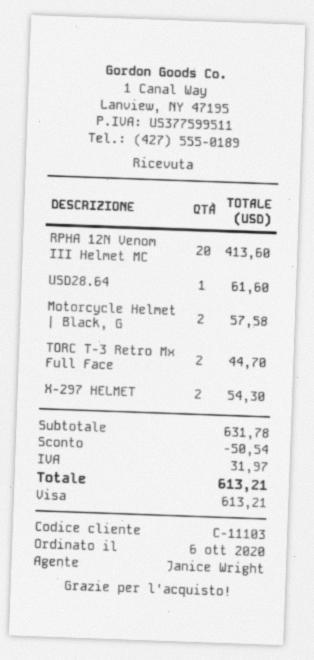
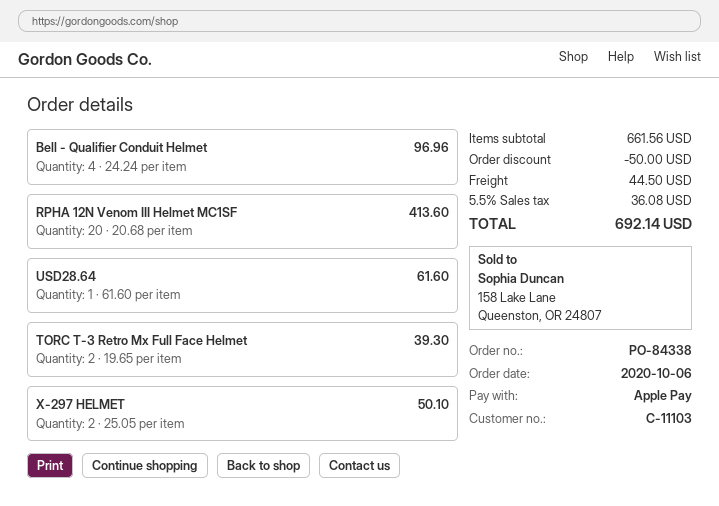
payment method: Visa -> Apple Pay
Motorcycle Helmet | Black, G: 2 for 57.58 -> none
TORC T-3 Retro Mx Full Face: 2 for 44.70 -> 2 for 39.30
X-297 HELMET: 2 for 54.30 -> 2 for 50.10
Bell - Qualifier Conduit Helmet: none -> 4 for 96.96
subtotal: 631.78 -> 661.56
discount: 50.54 -> 50.00
shipping: none -> 44.50
tax: 31.97 -> 36.08
total: 613.21 -> 692.14

